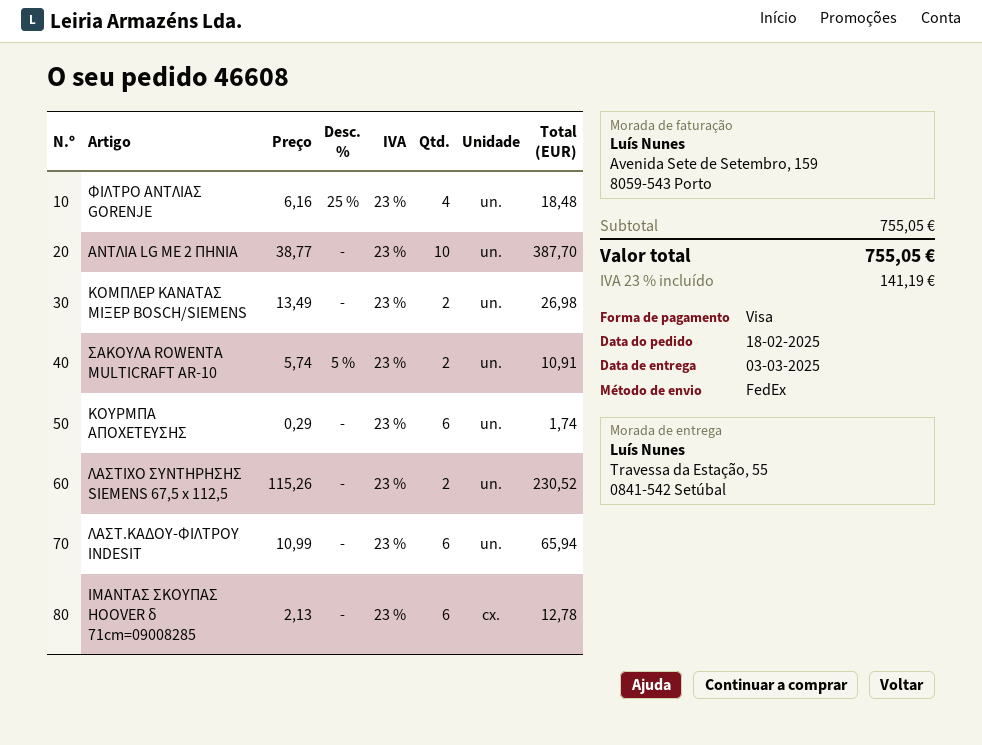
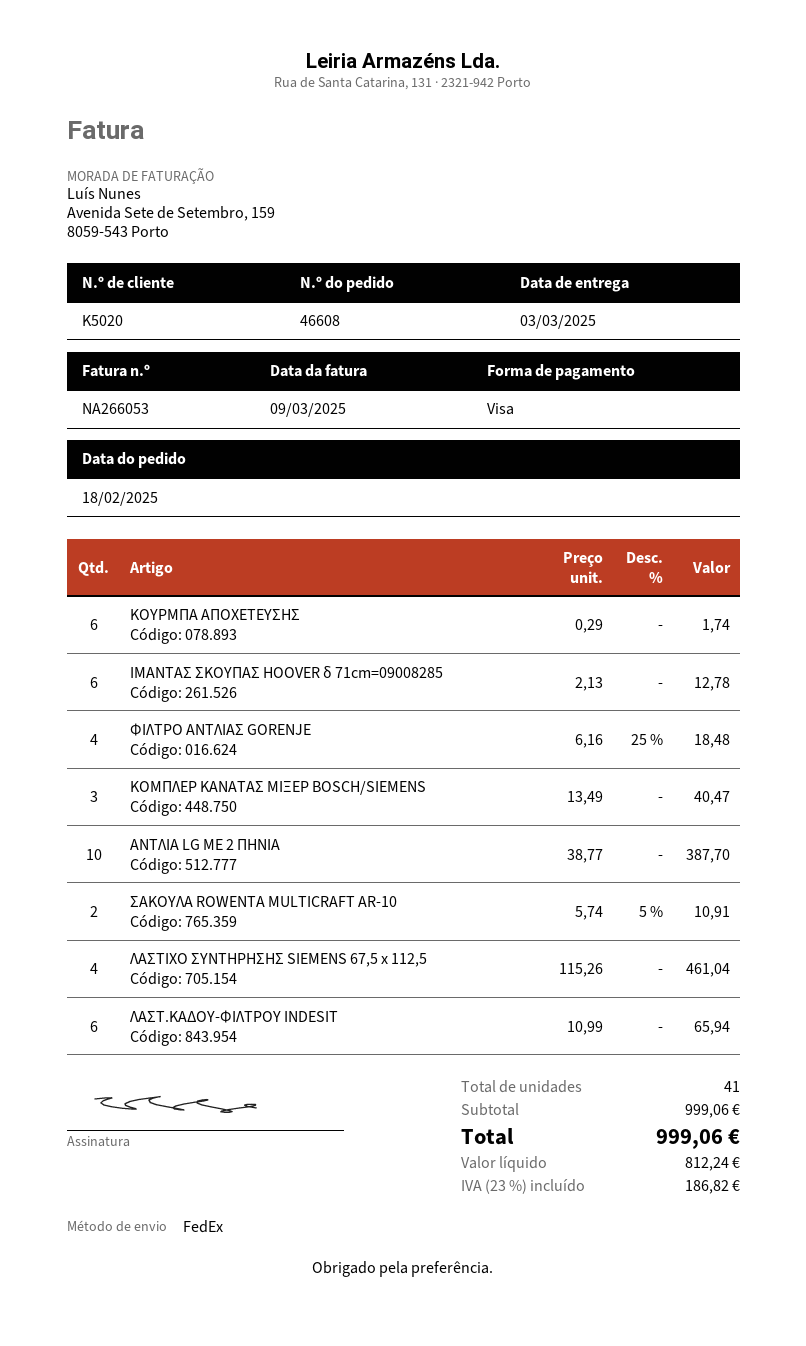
ΚΟΜΠΛΕΡ ΚΑΝΑΤΑΣ ΜΙΞΕΡ BOSCH/SIEMENS: 2 x 13.49 = 26.98 -> 3 x 13.49 = 40.47
ΛΑΣΤΙΧΟ ΣΥΝΤΗΡΗΣΗΣ SIEMENS 67,5 x 112,5: 2 x 115.26 = 230.52 -> 4 x 115.26 = 461.04
subtotal: 755.05 -> 999.06
tax: 23% = 141.19 -> 23% = 186.82
total: 755.05 -> 999.06

